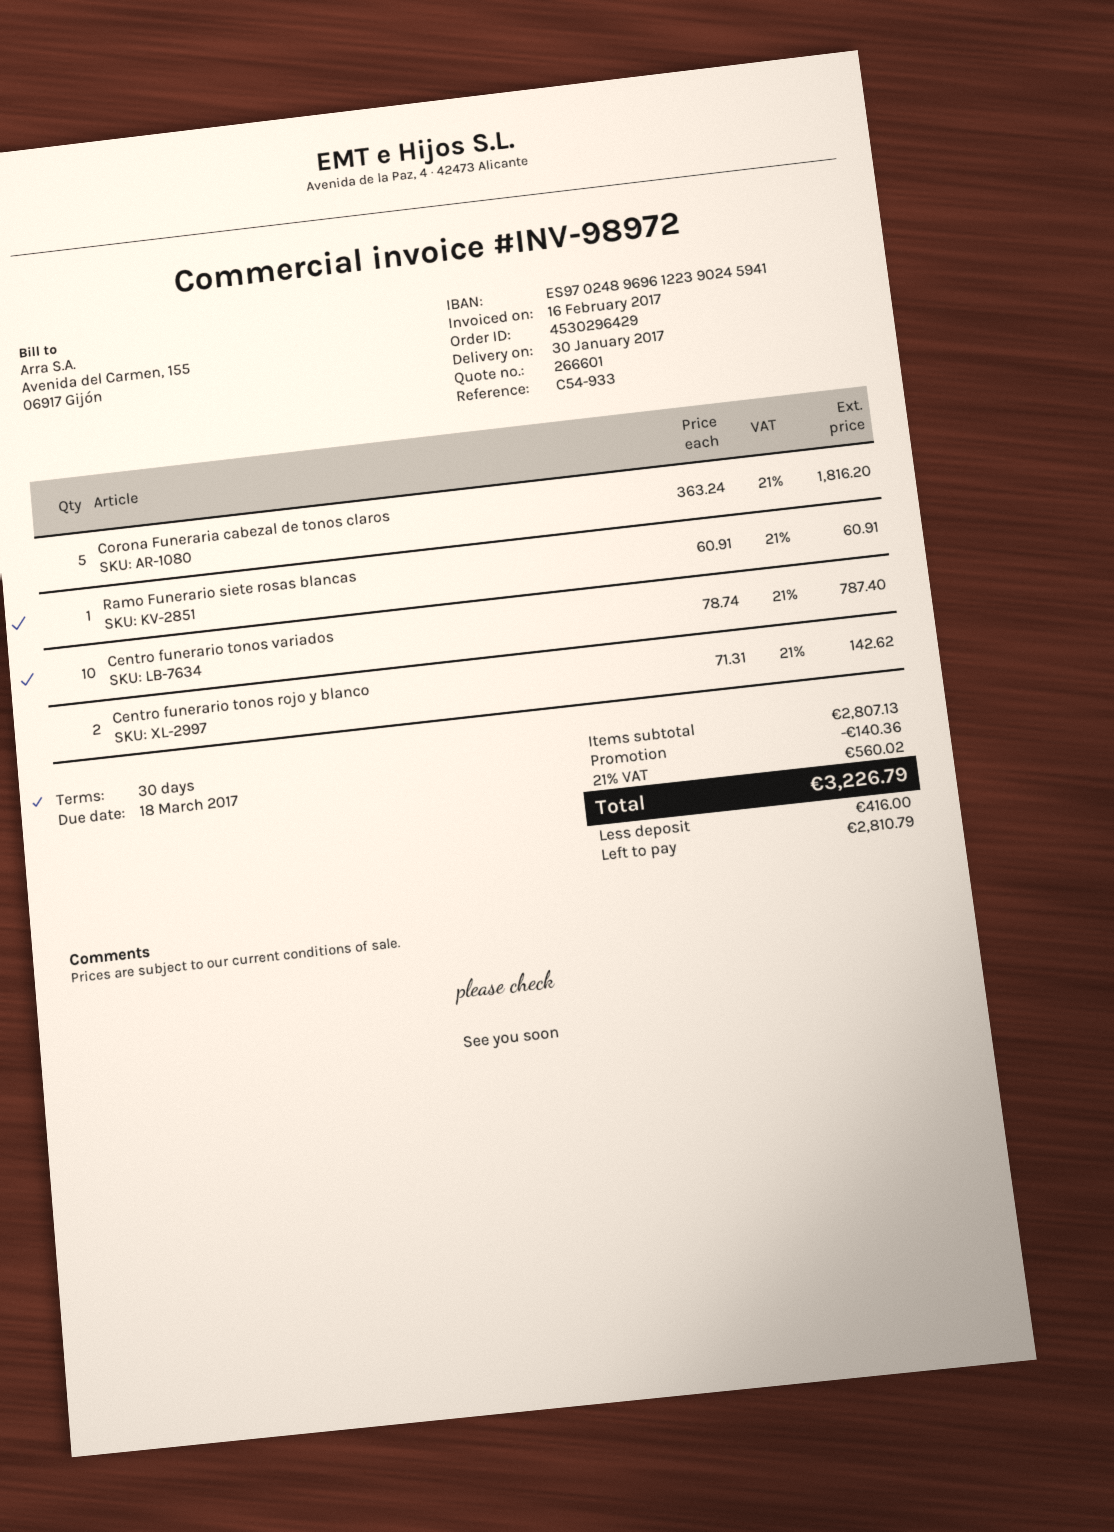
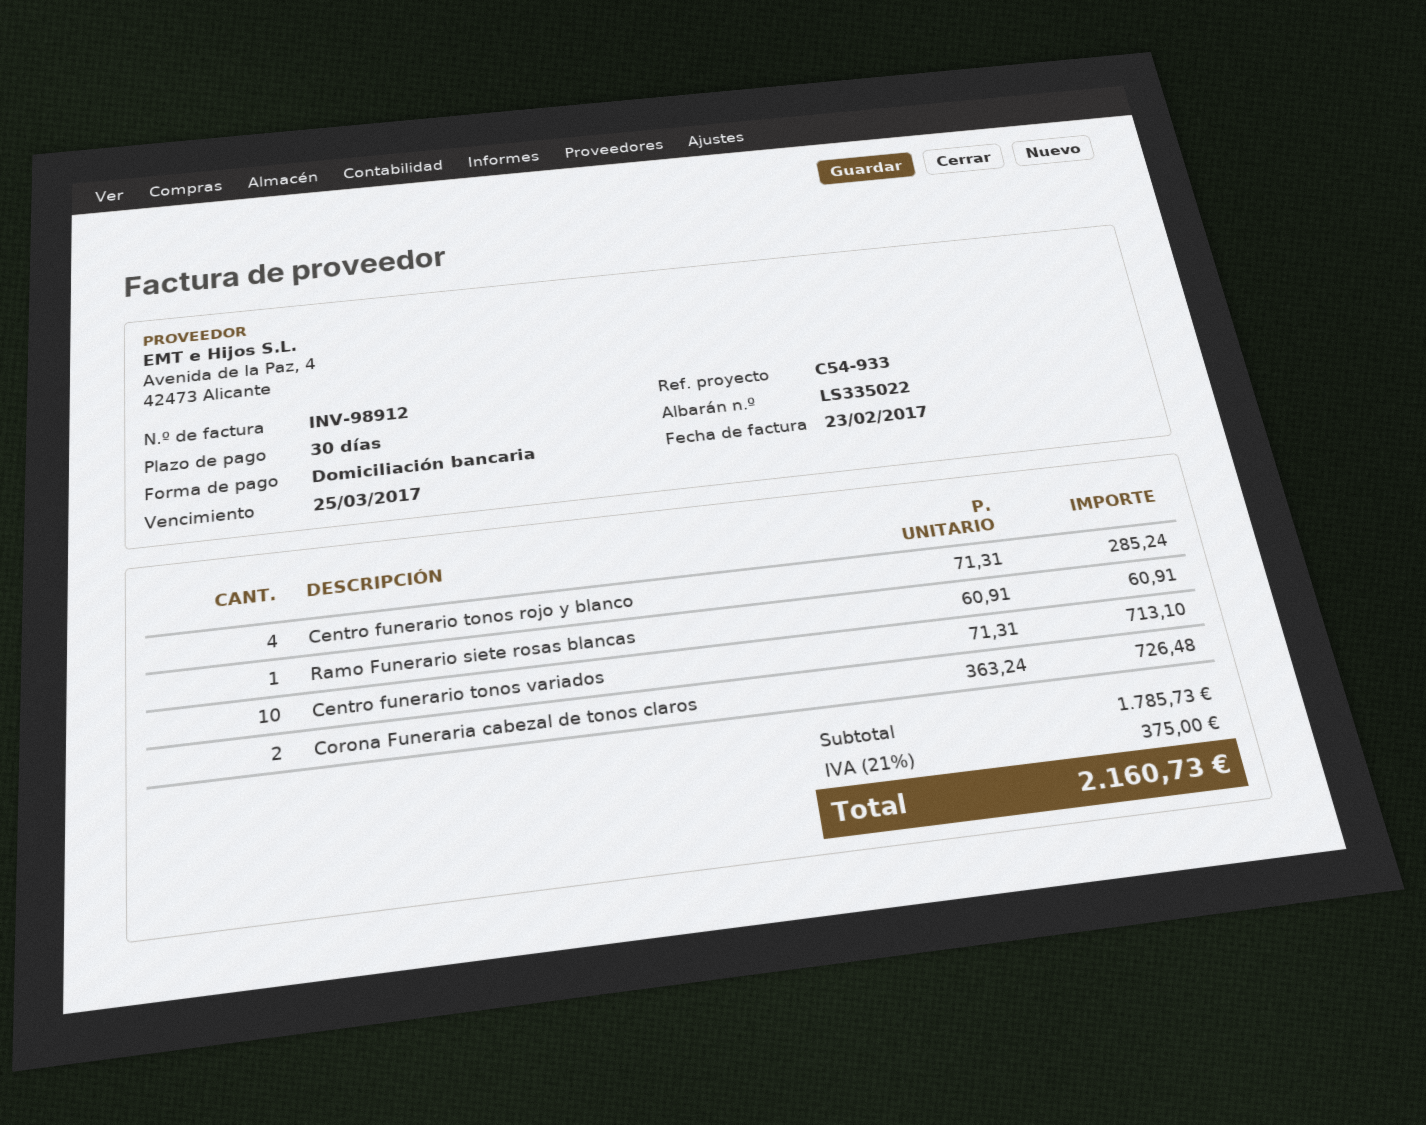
invoice number: INV-98972 -> INV-98912
invoice date: 2017-02-16 -> 2017-02-23
due date: 2017-03-18 -> 2017-03-25
Corona Funeraria cabezal de tonos claros: 5 x 363.24 = 1816.20 -> 2 x 363.24 = 726.48
Centro funerario tonos variados: 10 x 78.74 = 787.40 -> 10 x 71.31 = 713.10
Centro funerario tonos rojo y blanco: 2 x 71.31 = 142.62 -> 4 x 71.31 = 285.24
subtotal: 2807.13 -> 1785.73
discount: 140.36 -> none
tax: 21% = 560.02 -> 21% = 375.00
total: 3226.79 -> 2160.73

